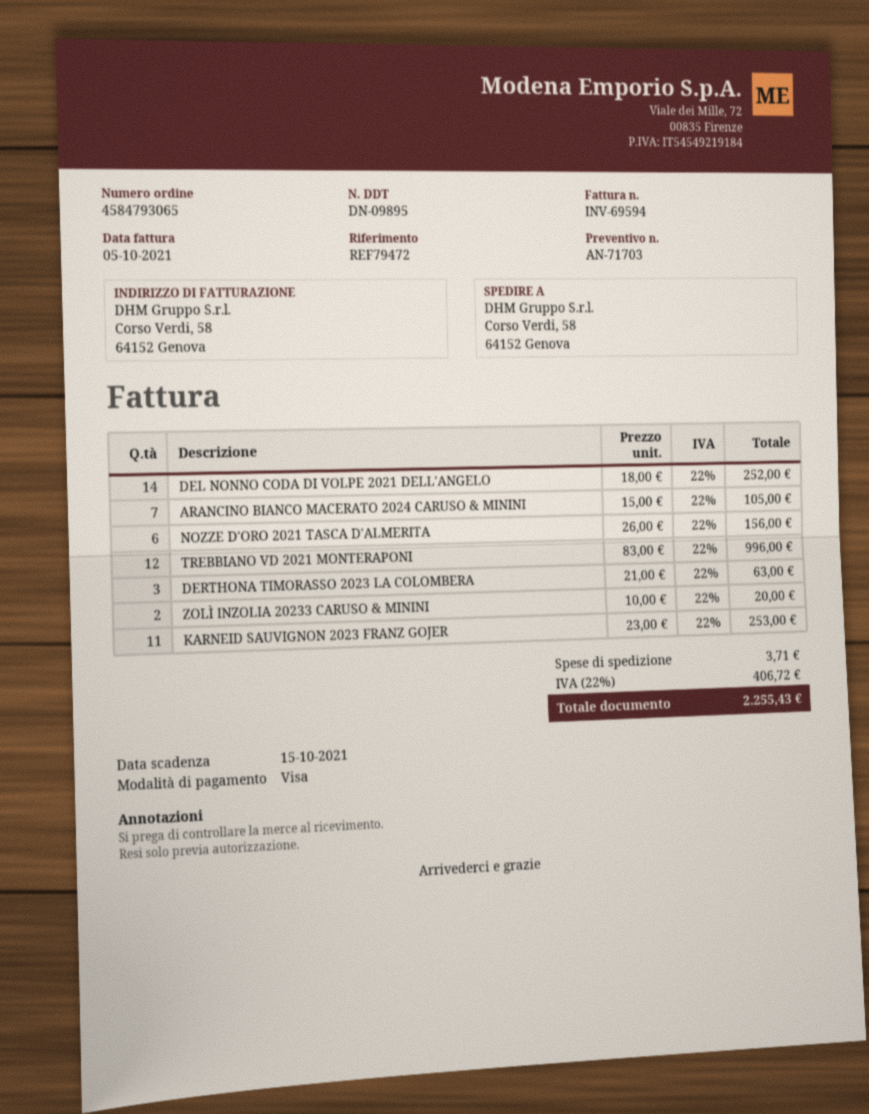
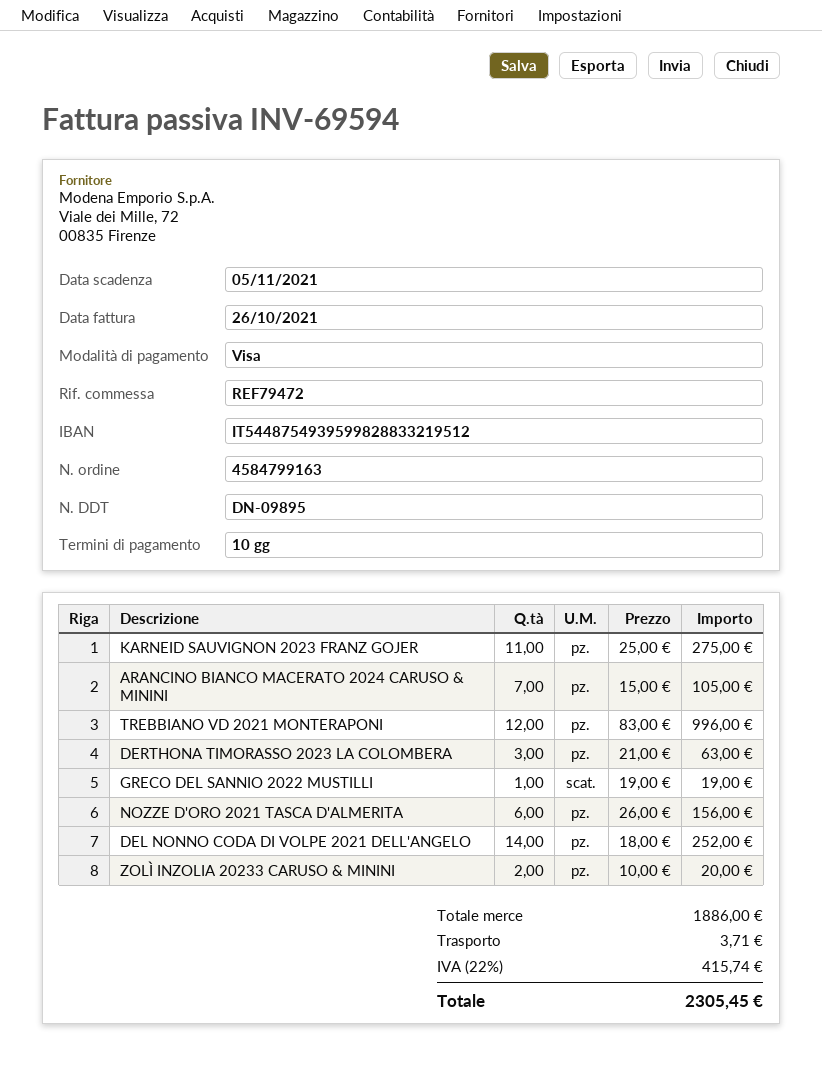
order number: 4584793065 -> 4584799163
invoice date: 2021-10-05 -> 2021-10-26
due date: 2021-10-15 -> 2021-11-05
KARNEID SAUVIGNON 2023 FRANZ GOJER: 11 x 23.00 = 253.00 -> 11 x 25.00 = 275.00
GRECO DEL SANNIO 2022 MUSTILLI: none -> 1 x 19.00 = 19.00
tax: 22% = 406.72 -> 22% = 415.74
total: 2255.43 -> 2305.45

